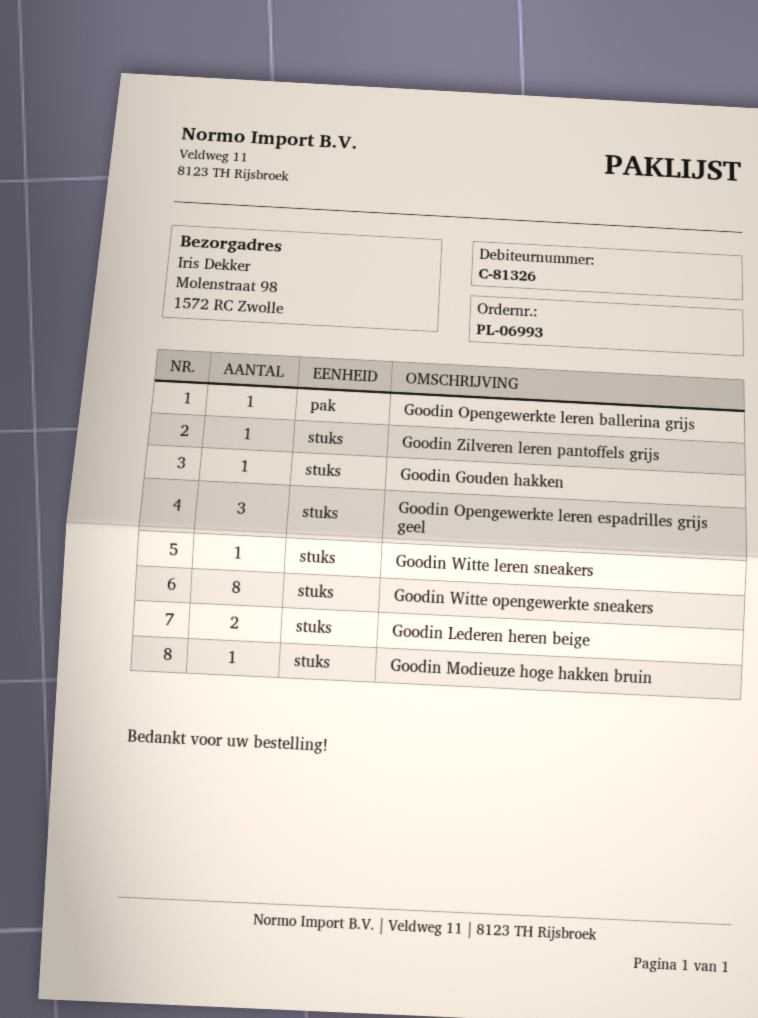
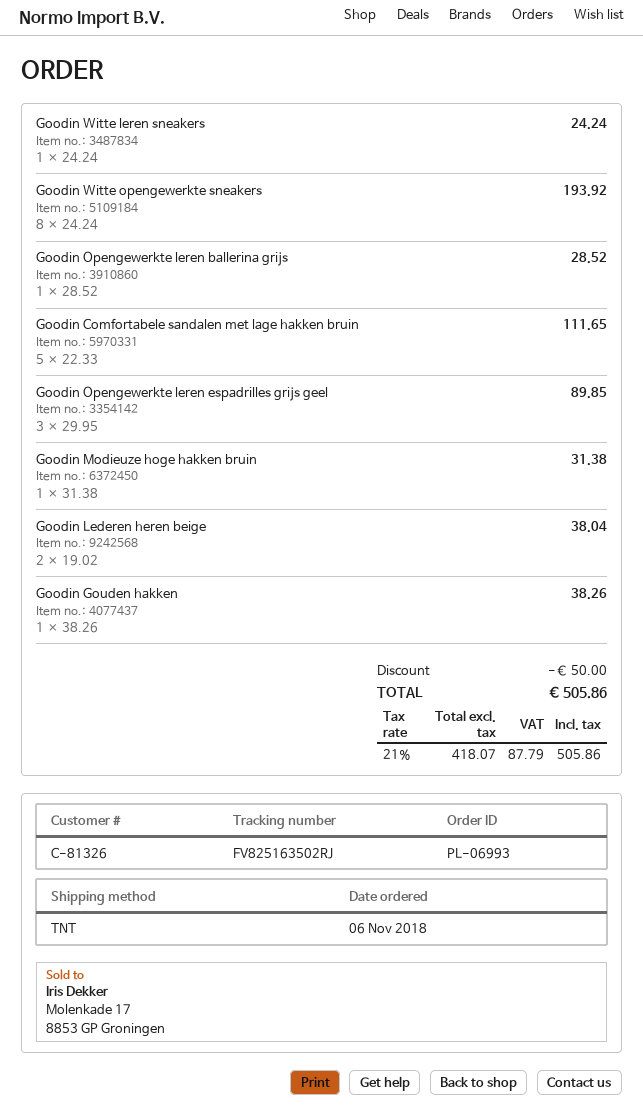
Goodin Zilveren leren pantoffels grijs: 1 -> none
Goodin Comfortabele sandalen met lage hakken bruin: none -> 5

